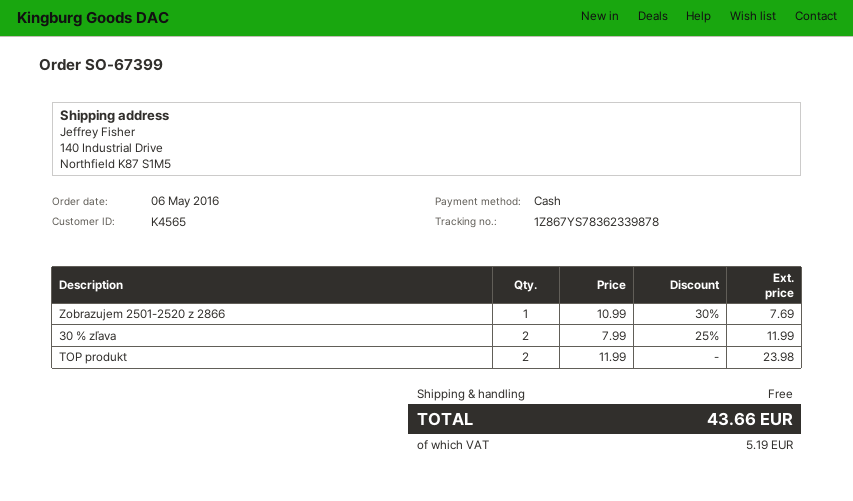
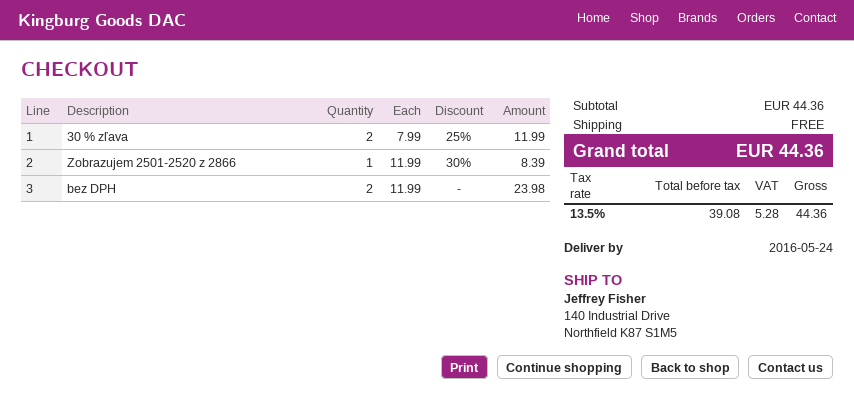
Zobrazujem 2501-2520 z 2866: 1 x 10.99 - 30% = 7.69 -> 1 x 11.99 - 30% = 8.39
TOP produkt: 2 x 11.99 = 23.98 -> none
bez DPH: none -> 2 x 11.99 = 23.98
tax: 5.19 -> 5.28
total: 43.66 -> 44.36

